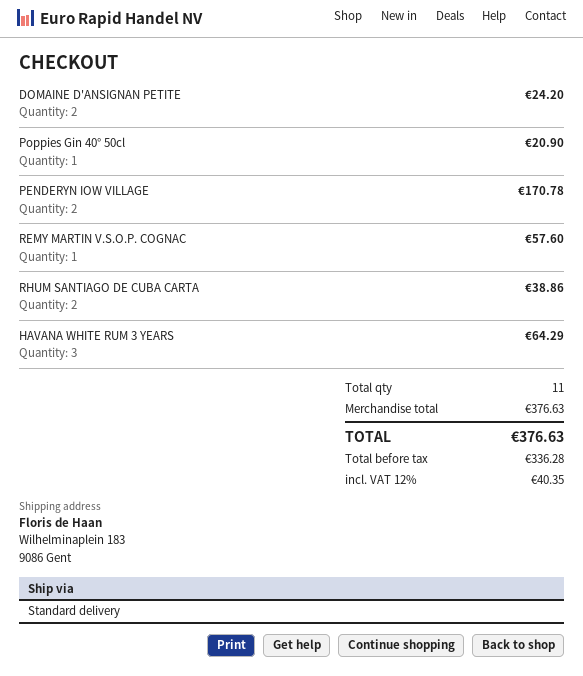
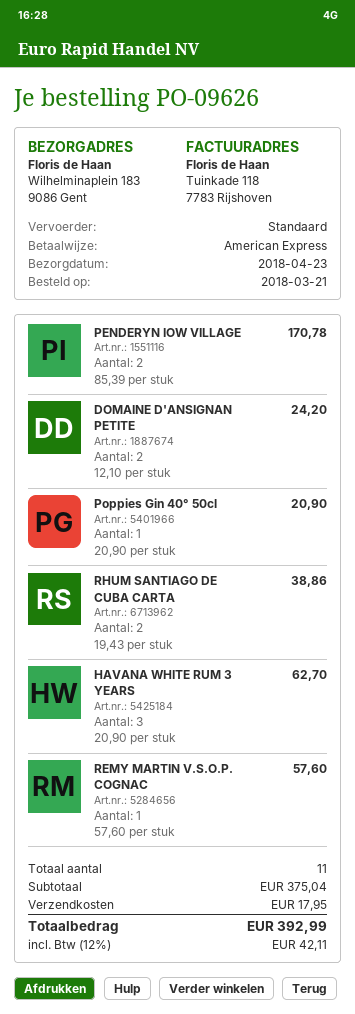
HAVANA WHITE RUM 3 YEARS: 3 for 64.29 -> 3 for 62.70
subtotal: 376.63 -> 375.04
shipping: none -> 17.95
tax: 12% = 40.35 -> 12% = 42.11
total: 376.63 -> 392.99

